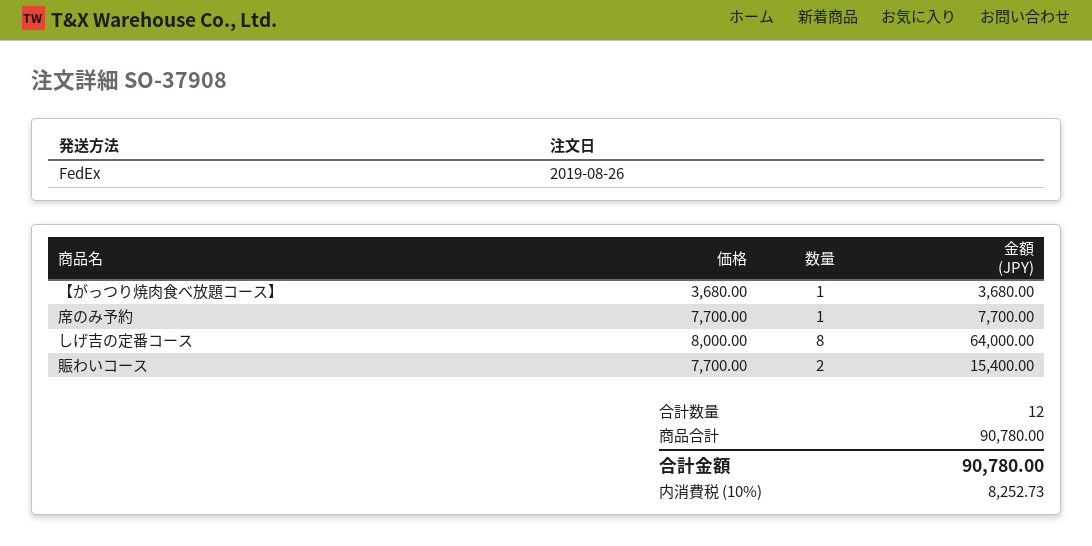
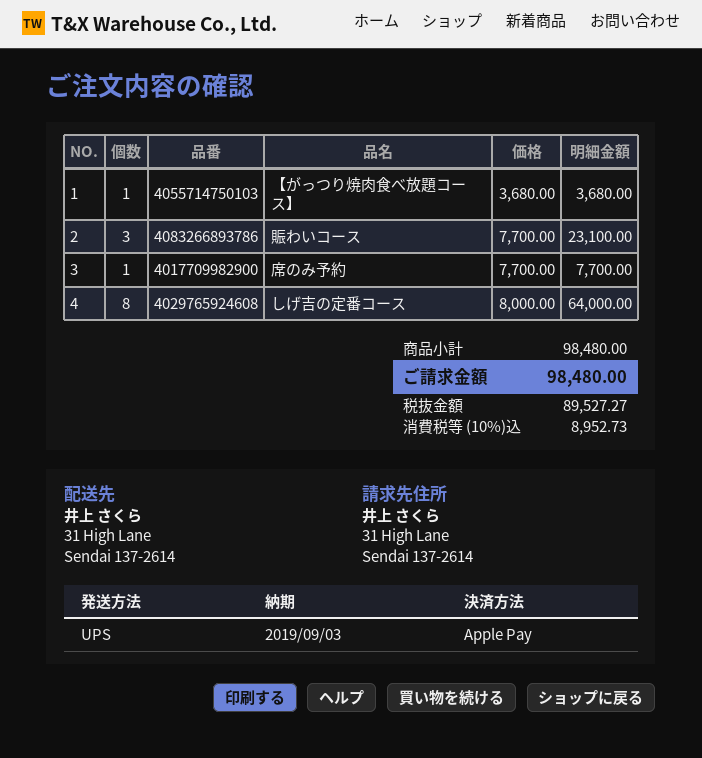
shipping method: FedEx -> UPS
賑わいコース: 2 x 7700.00 = 15400.00 -> 3 x 7700.00 = 23100.00
subtotal: 90780.00 -> 98480.00
tax: 10% = 8252.73 -> 10% = 8952.73
total: 90780.00 -> 98480.00

